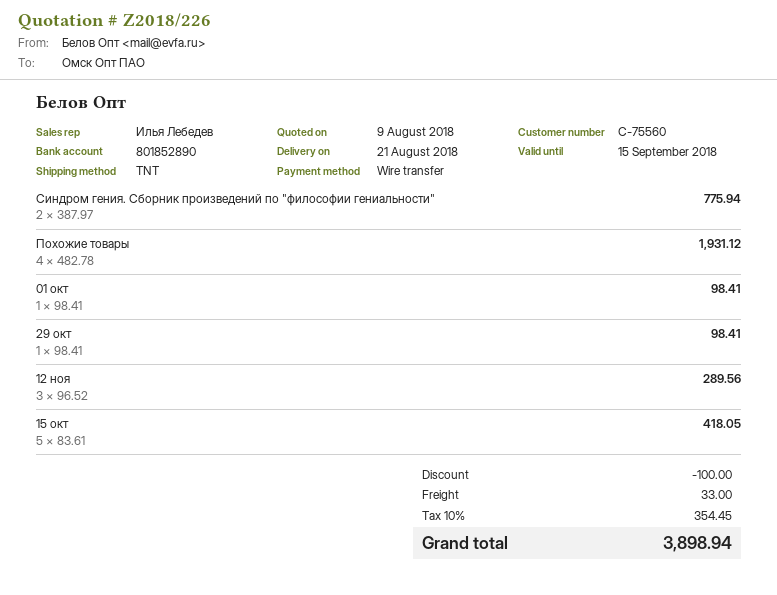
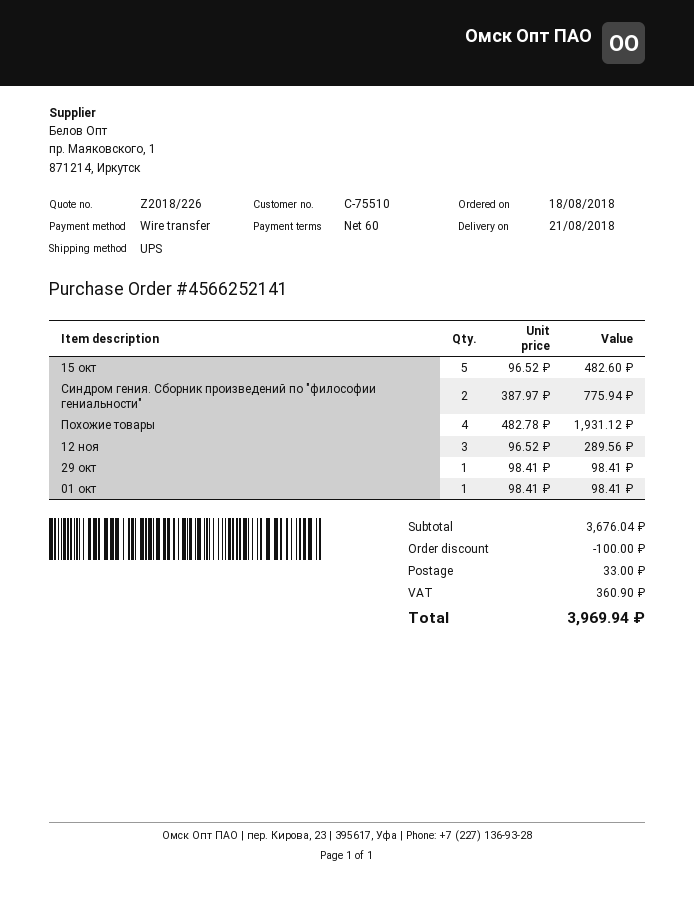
customer number: C-75560 -> C-75510
shipping method: TNT -> UPS
15 окт: 5 x 83.61 = 418.05 -> 5 x 96.52 = 482.60
tax: 354.45 -> 360.90
total: 3898.94 -> 3969.94

